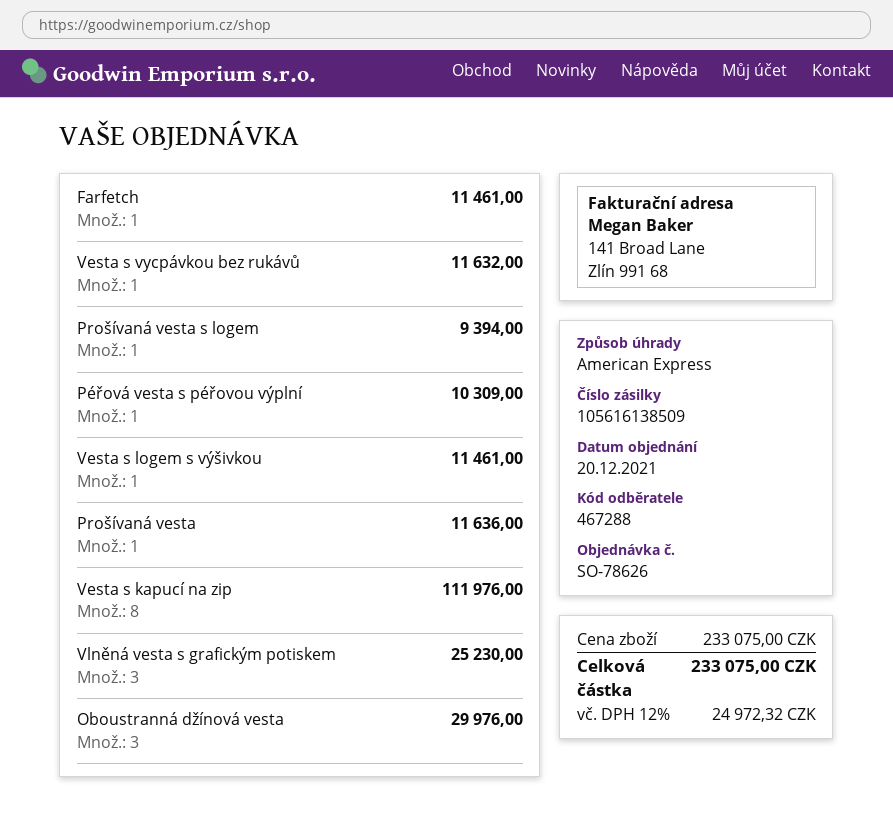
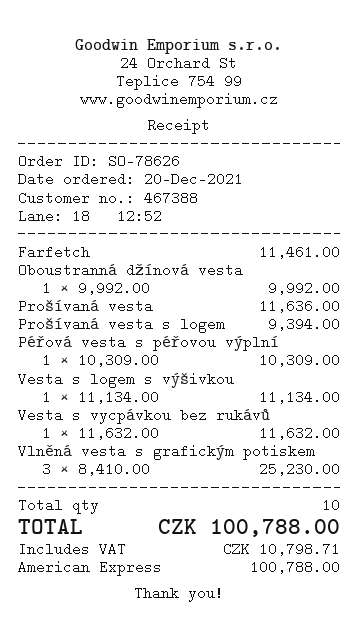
customer number: 467288 -> 467388
Vesta s logem s výšivkou: 1 for 11461.00 -> 1 for 11134.00
Vesta s kapucí na zip: 8 for 111976.00 -> none
Oboustranná džínová vesta: 3 for 29976.00 -> 1 for 9992.00
tax: 24972.32 -> 10798.71
total: 233075.00 -> 100788.00

